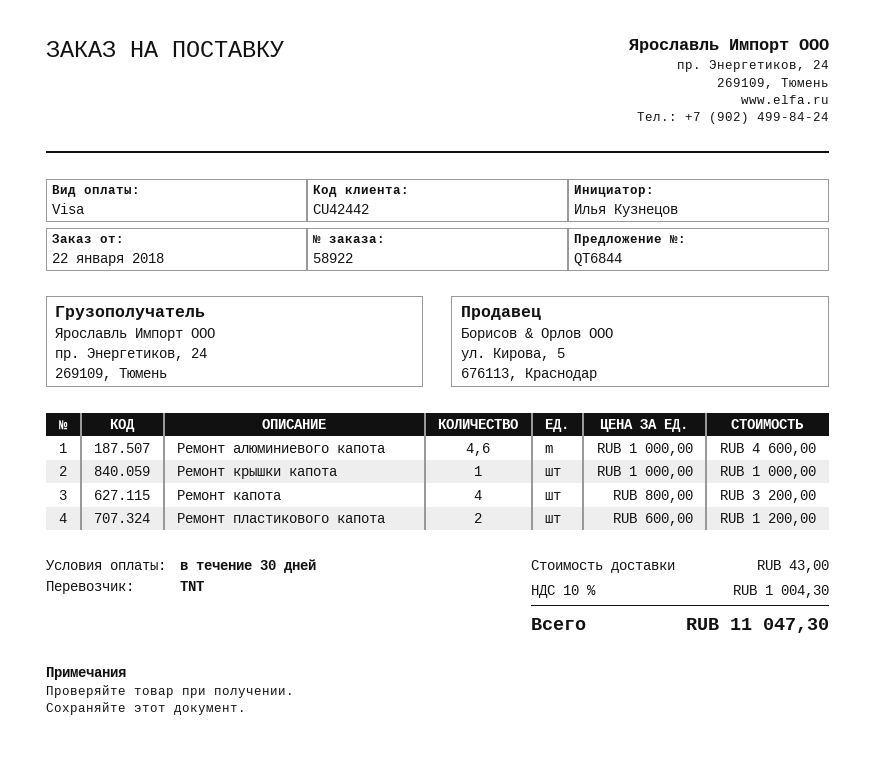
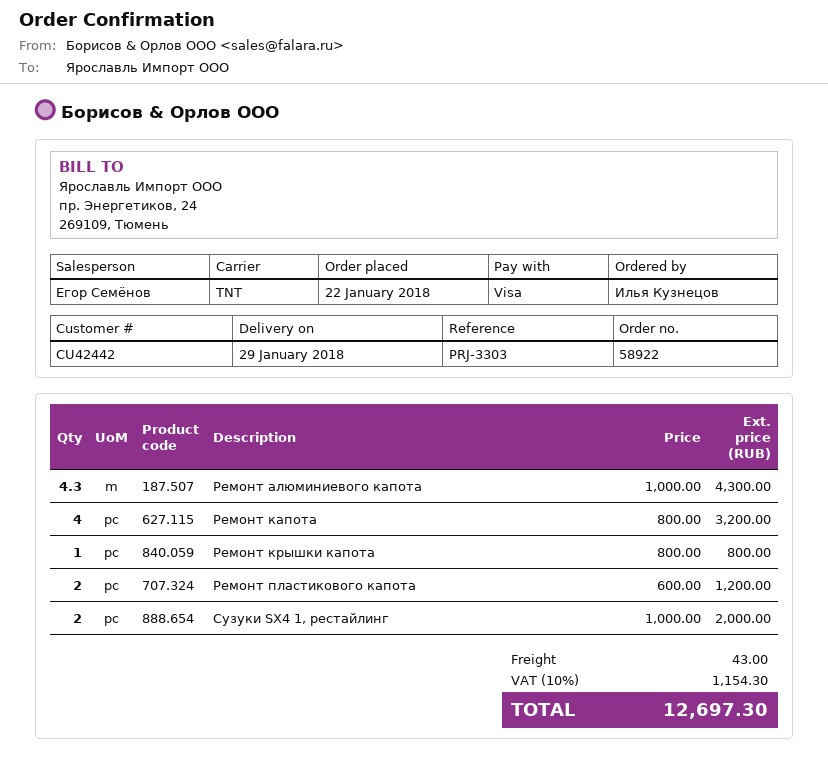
Ремонт алюминиевого капота: 4.6 x 1000.00 = 4600.00 -> 4.3 x 1000.00 = 4300.00
Ремонт крышки капота: 1 x 1000.00 = 1000.00 -> 1 x 800.00 = 800.00
Сузуки SX4 1, рестайлинг: none -> 2 x 1000.00 = 2000.00
tax: 10% = 1004.30 -> 10% = 1154.30
total: 11047.30 -> 12697.30

